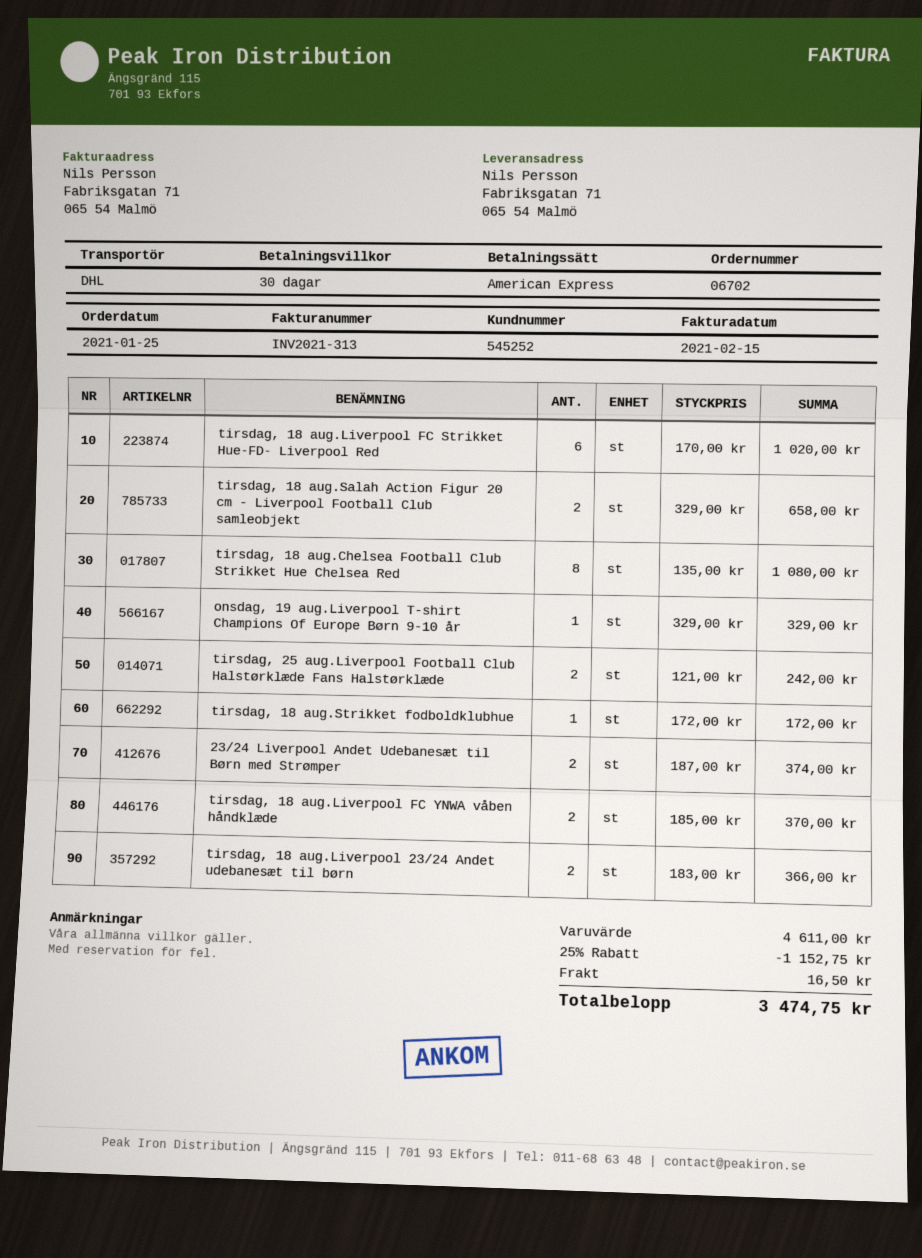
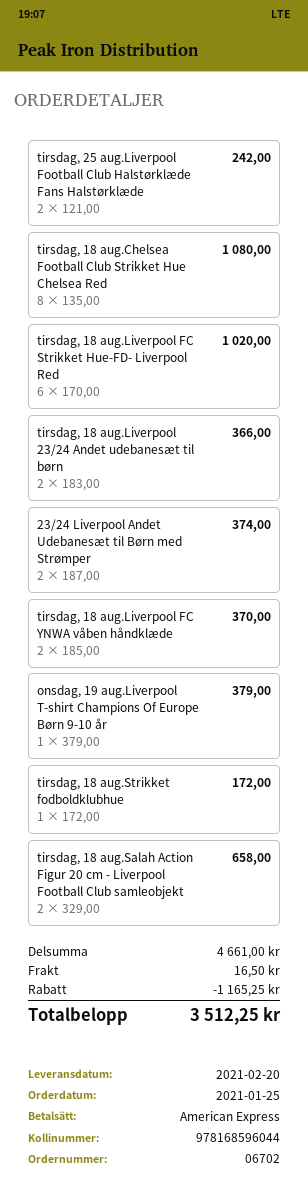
onsdag, 19 aug.Liverpool T-shirt Champions Of Europe Børn 9-10 år: 1 x 329.00 = 329.00 -> 1 x 379.00 = 379.00
subtotal: 4611.00 -> 4661.00
discount: 1152.75 -> 1165.25
total: 3474.75 -> 3512.25

